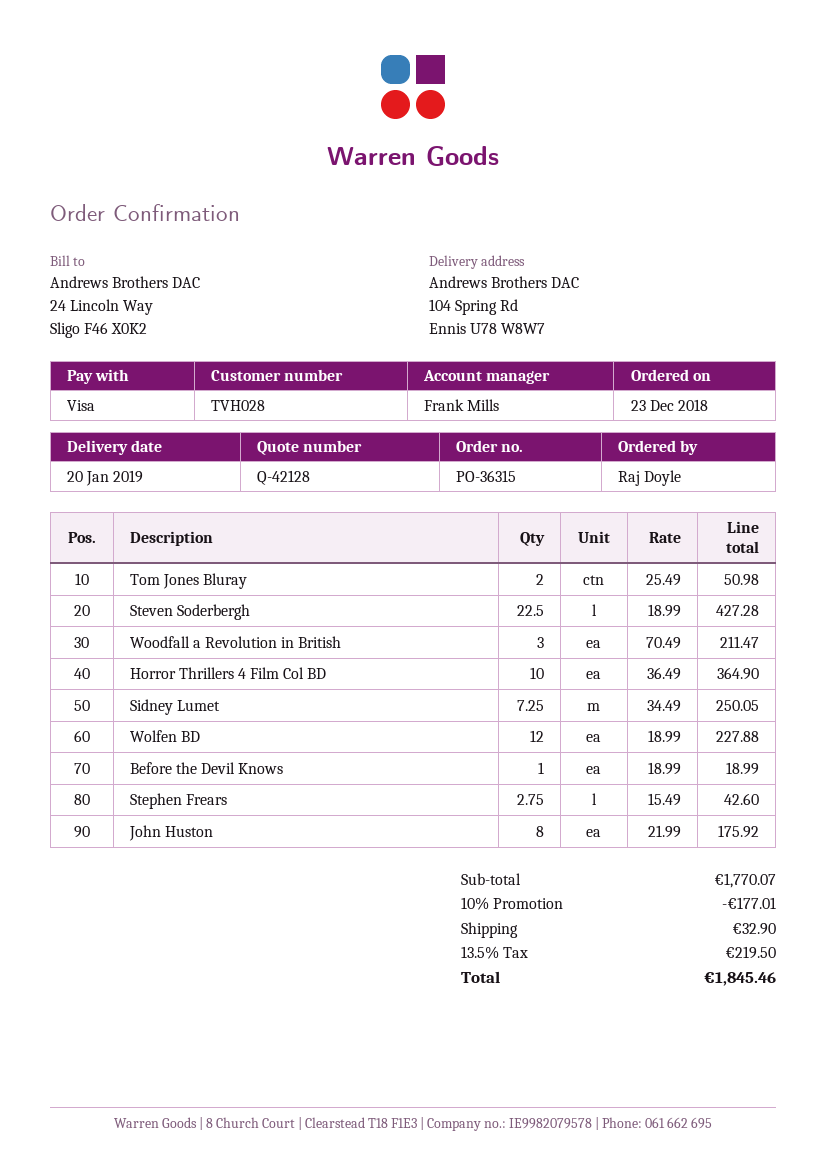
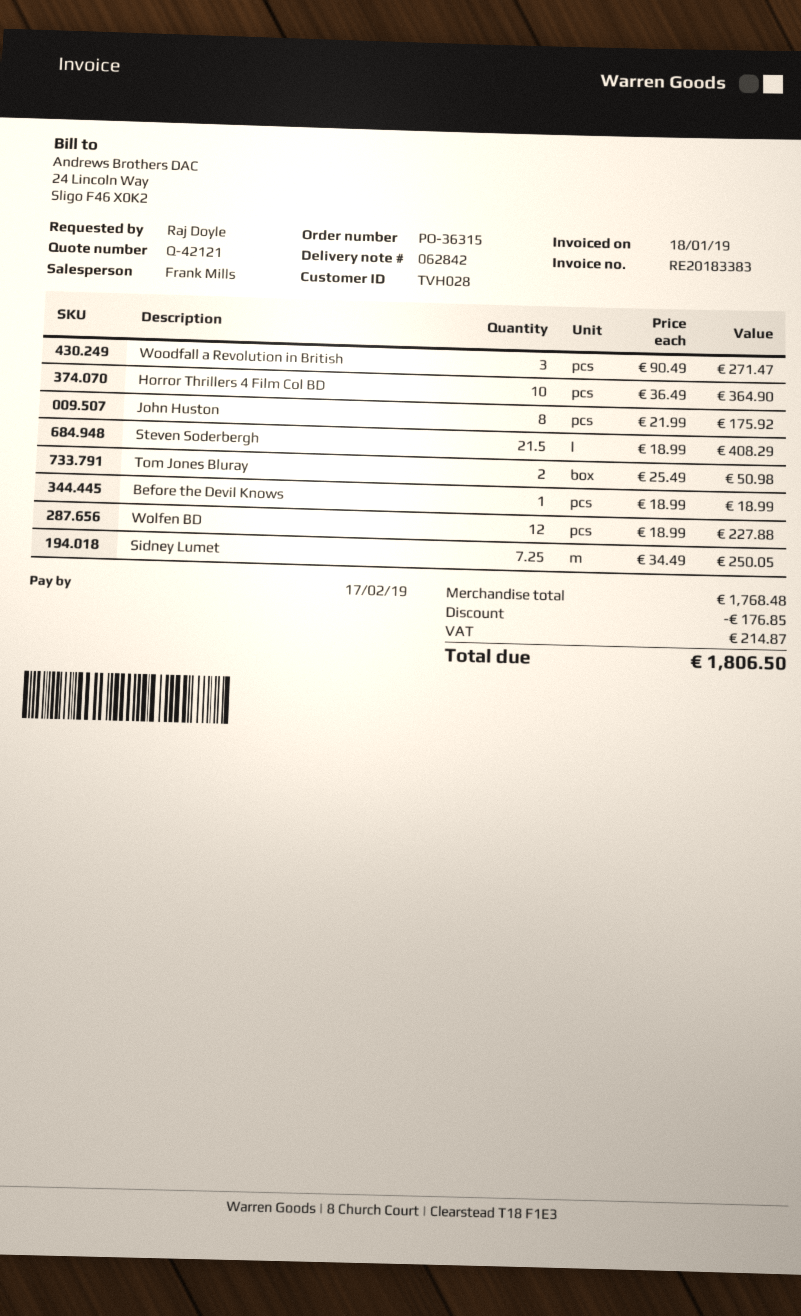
quote number: Q-42128 -> Q-42121
Steven Soderbergh: 22.5 x 18.99 = 427.28 -> 21.5 x 18.99 = 408.29
Woodfall a Revolution in British: 3 x 70.49 = 211.47 -> 3 x 90.49 = 271.47
Stephen Frears: 2.75 x 15.49 = 42.60 -> none
subtotal: 1770.07 -> 1768.48
discount: 177.01 -> 176.85
shipping: 32.90 -> none
tax: 219.50 -> 214.87
total: 1845.46 -> 1806.50

